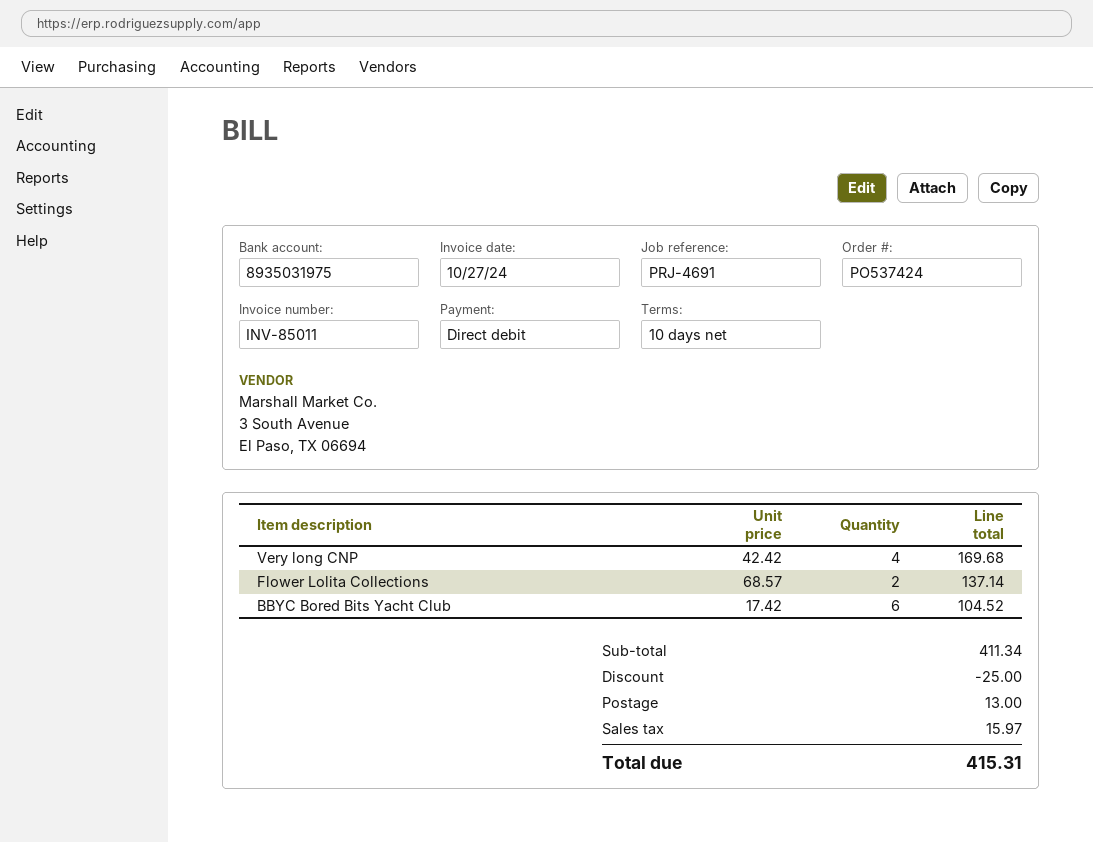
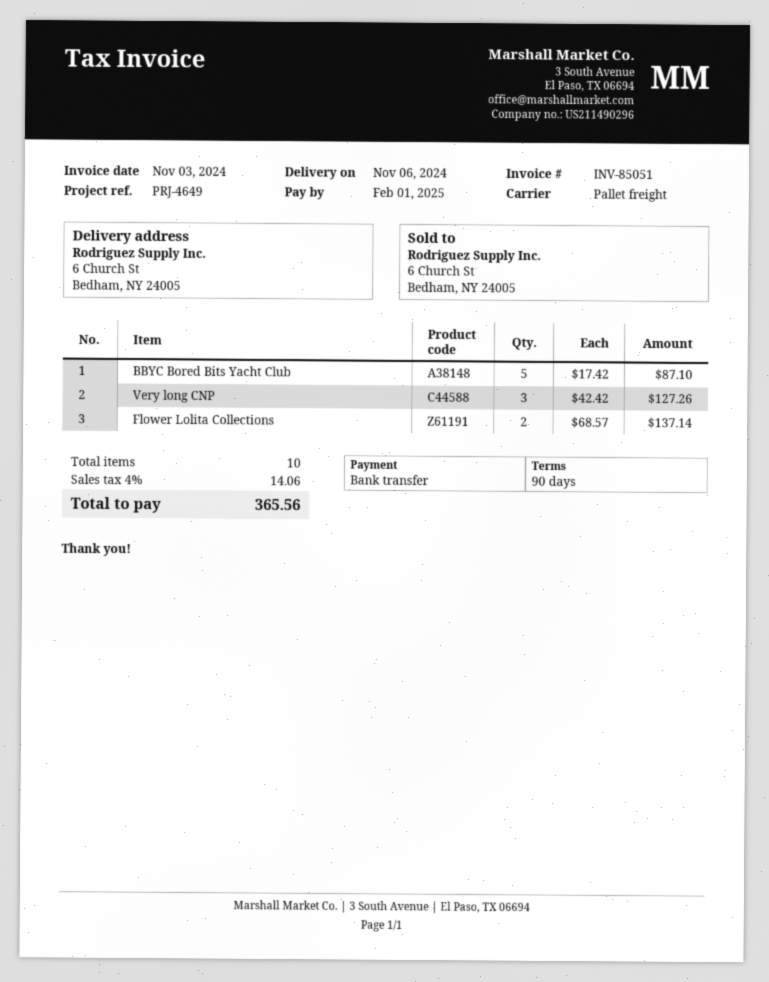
invoice number: INV-85011 -> INV-85051
invoice date: 2024-10-27 -> 2024-11-03
payment terms: 10 days -> 90 days
reference: PRJ-4691 -> PRJ-4649
payment method: direct debit -> bank transfer
Very long CNP: 4 x 42.42 = 169.68 -> 3 x 42.42 = 127.26
BBYC Bored Bits Yacht Club: 6 x 17.42 = 104.52 -> 5 x 17.42 = 87.10
discount: 25.00 -> none
shipping: 13.00 -> none
tax: 15.97 -> 14.06
total: 415.31 -> 365.56

